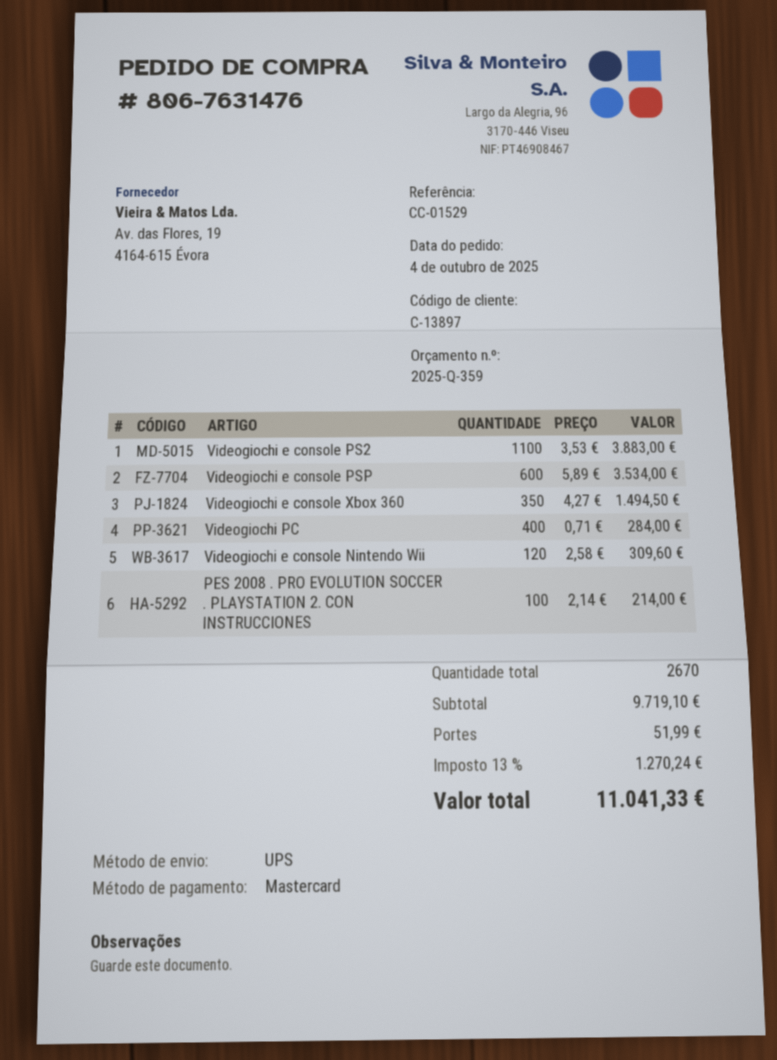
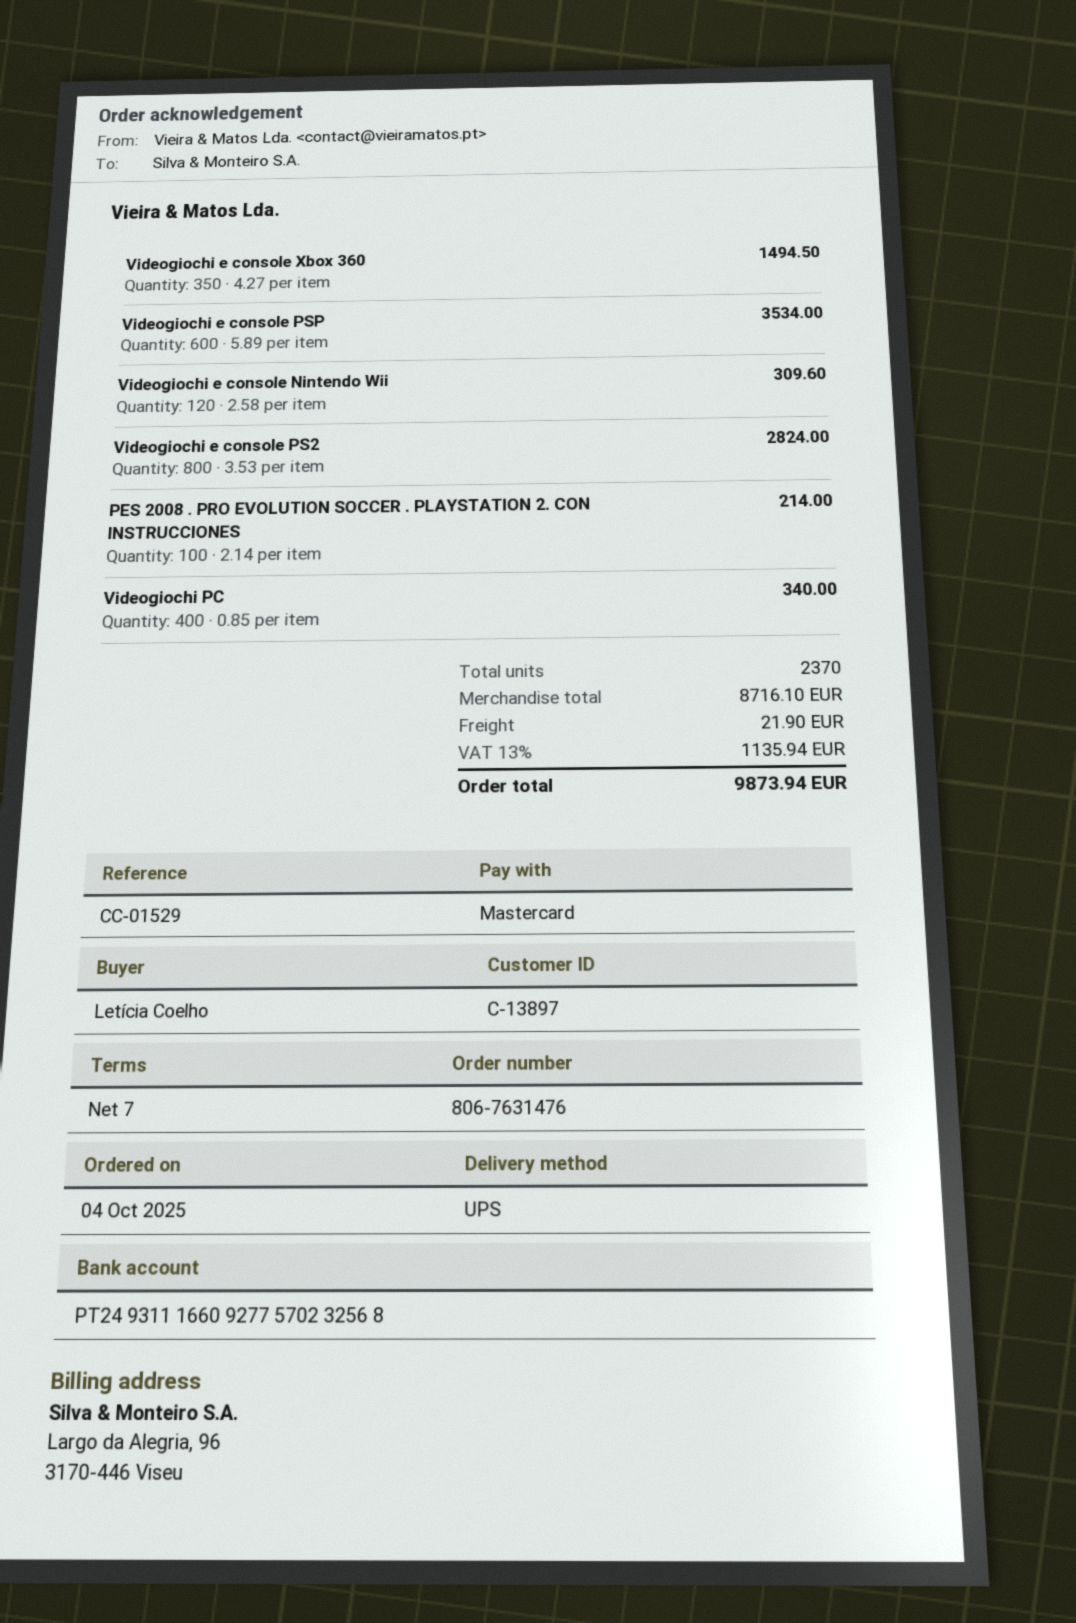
Videogiochi e console PS2: 1100 x 3.53 = 3883.00 -> 800 x 3.53 = 2824.00
Videogiochi PC: 400 x 0.71 = 284.00 -> 400 x 0.85 = 340.00
total quantity: 2670 -> 2370
subtotal: 9719.10 -> 8716.10
shipping: 51.99 -> 21.90
tax: 13% = 1270.24 -> 13% = 1135.94
total: 11041.33 -> 9873.94

